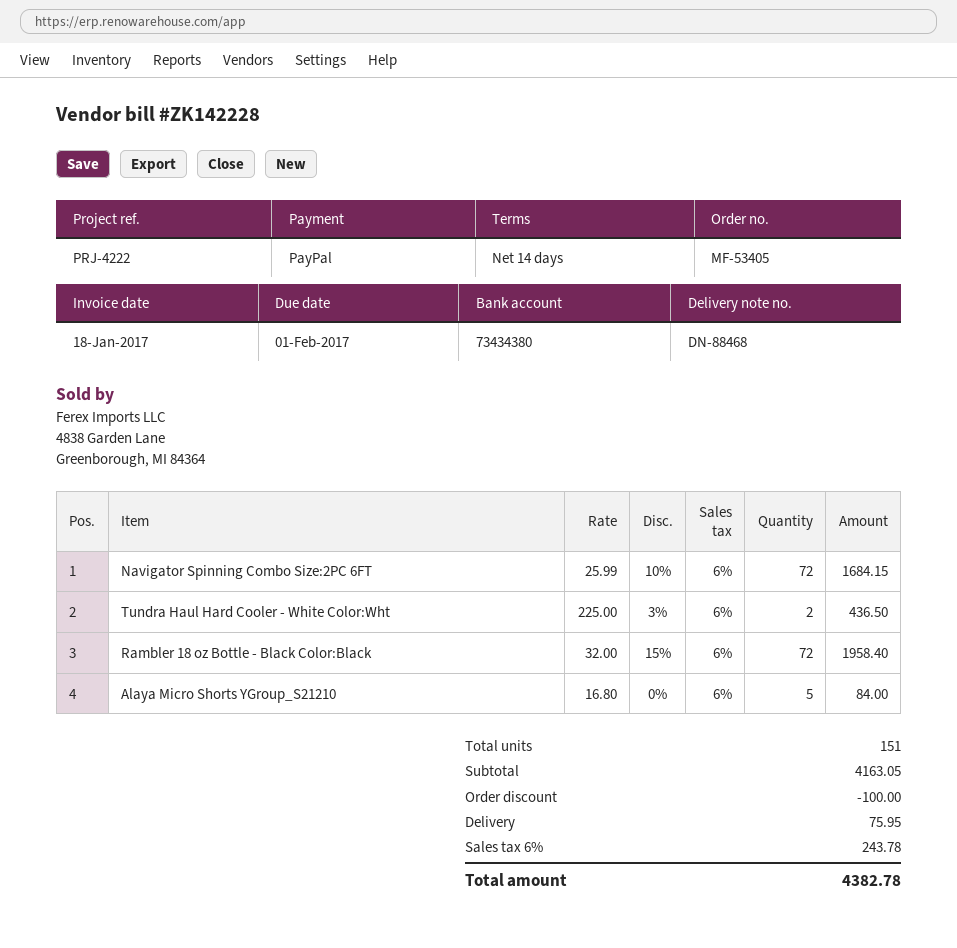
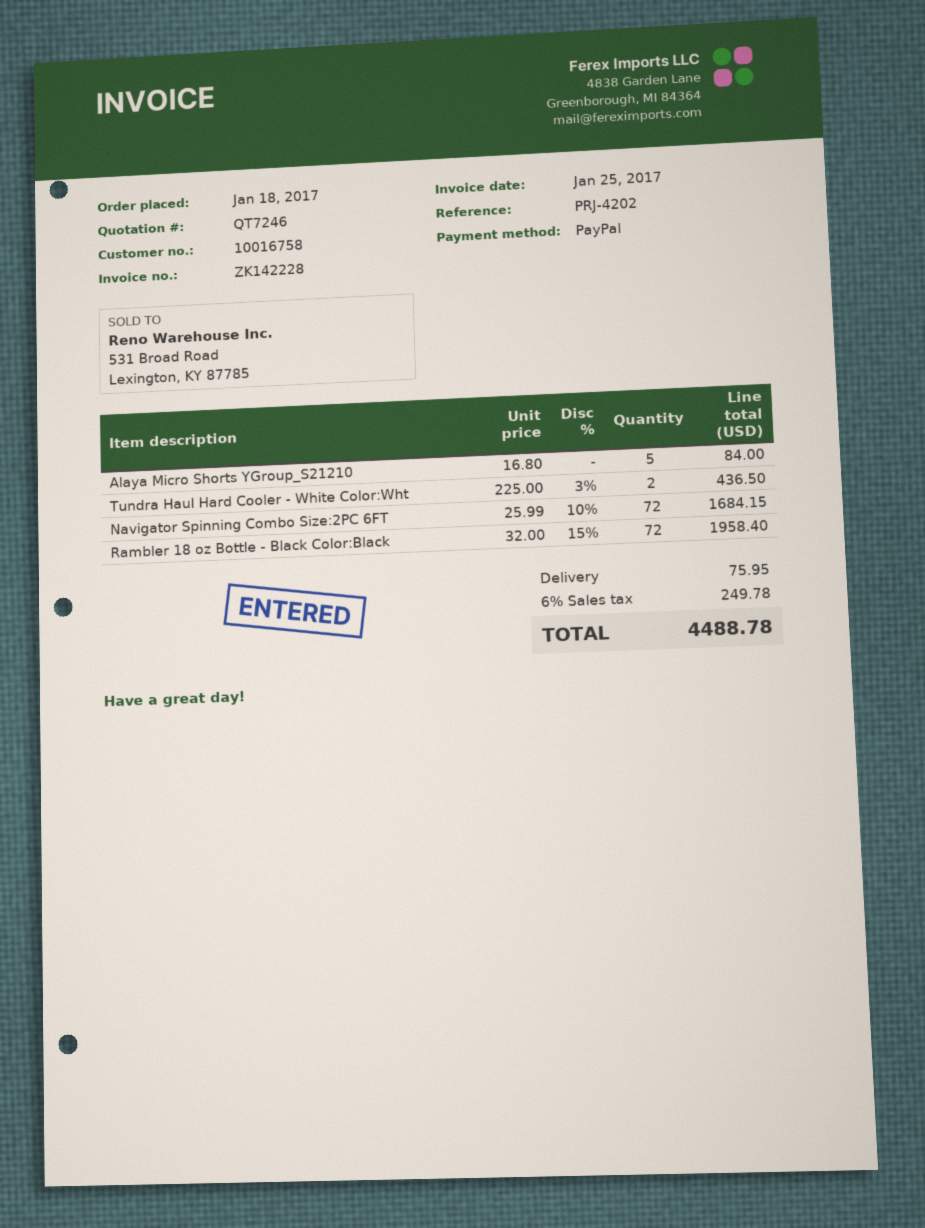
invoice date: 2017-01-18 -> 2017-01-25
reference: PRJ-4222 -> PRJ-4202
discount: 100.00 -> none
tax: 6% = 243.78 -> 6% = 249.78
total: 4382.78 -> 4488.78

